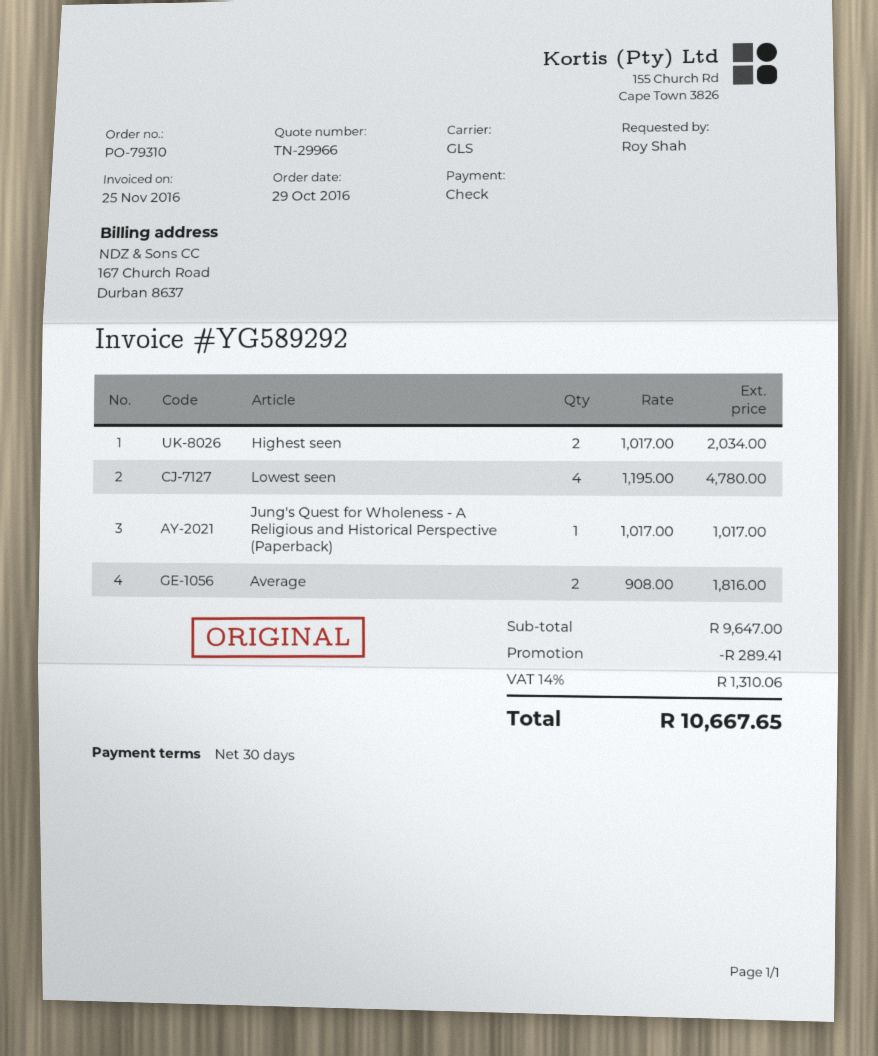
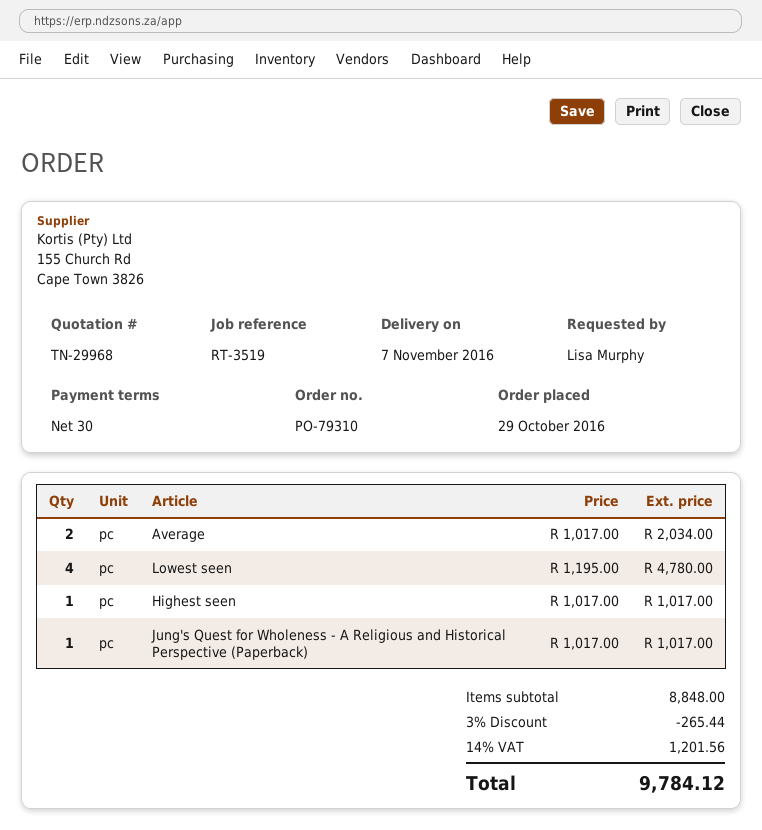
quote number: TN-29966 -> TN-29968
ordered by: Roy Shah -> Lisa Murphy
Highest seen: 2 x 1017.00 = 2034.00 -> 1 x 1017.00 = 1017.00
Average: 2 x 908.00 = 1816.00 -> 2 x 1017.00 = 2034.00
subtotal: 9647.00 -> 8848.00
discount: 289.41 -> 265.44
tax: 14% = 1310.06 -> 14% = 1201.56
total: 10667.65 -> 9784.12

